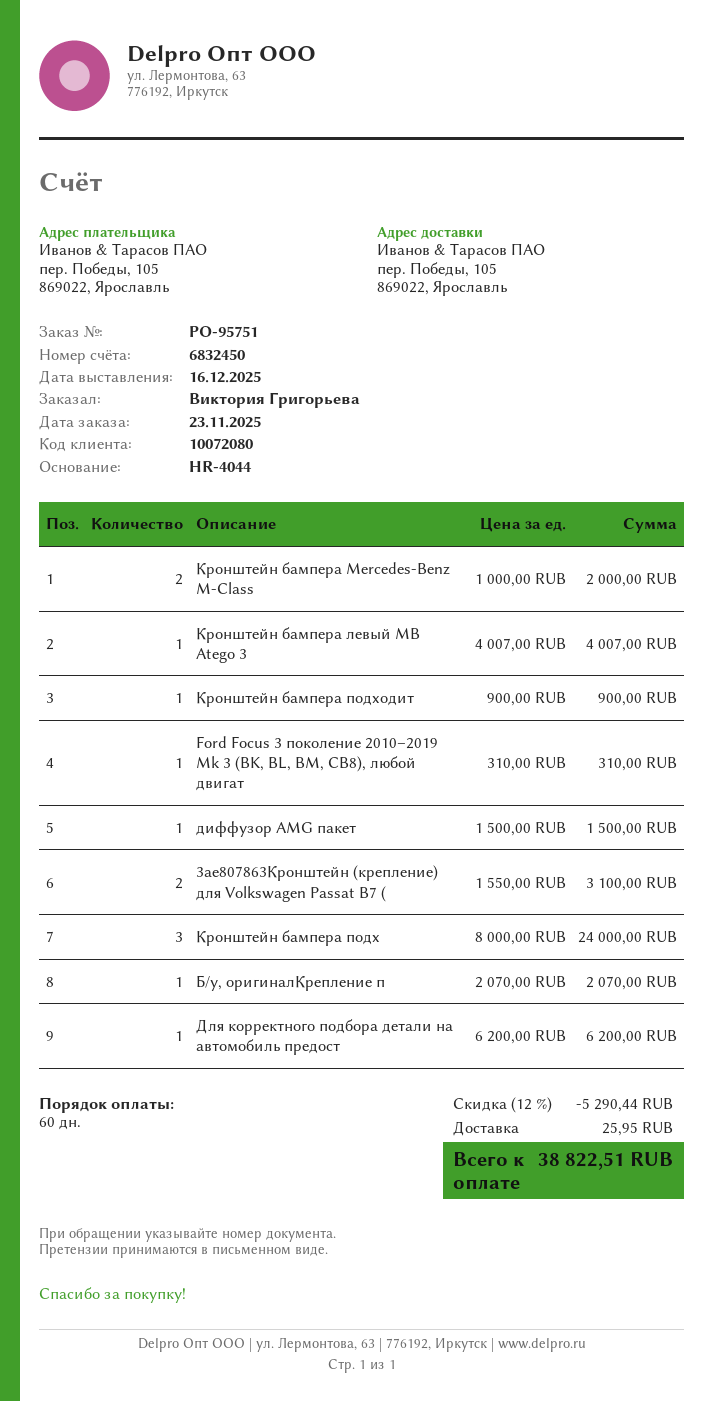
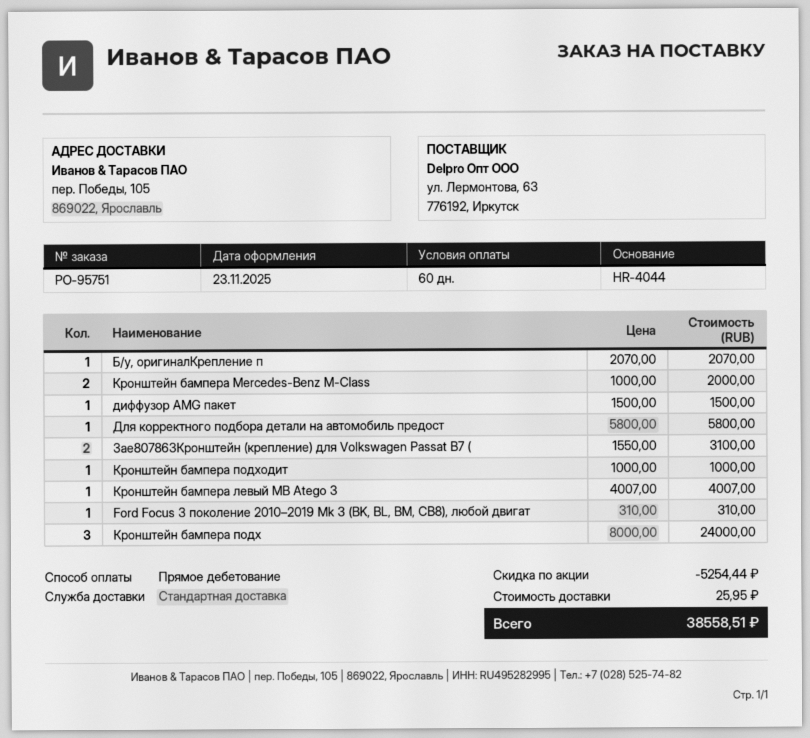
Кронштейн бампера подходит: 1 x 900.00 = 900.00 -> 1 x 1000.00 = 1000.00
Для корректного подбора детали на автомобиль предост: 1 x 6200.00 = 6200.00 -> 1 x 5800.00 = 5800.00
discount: 5290.44 -> 5254.44
total: 38822.51 -> 38558.51

